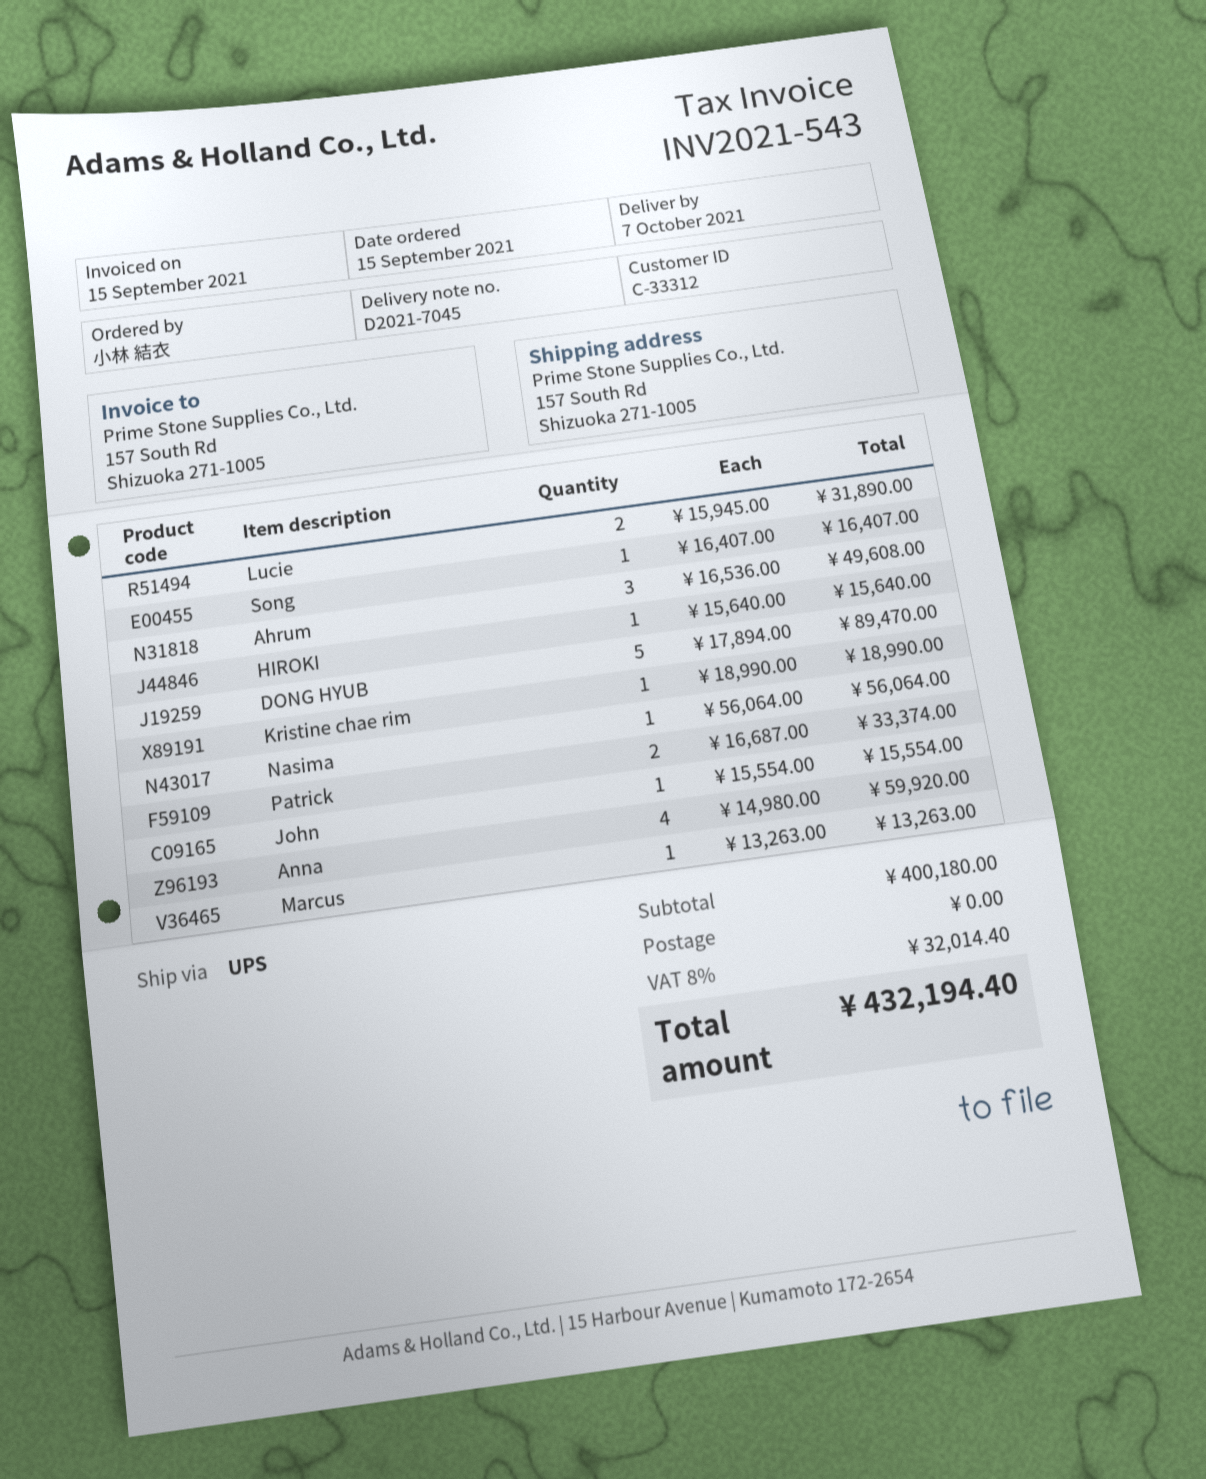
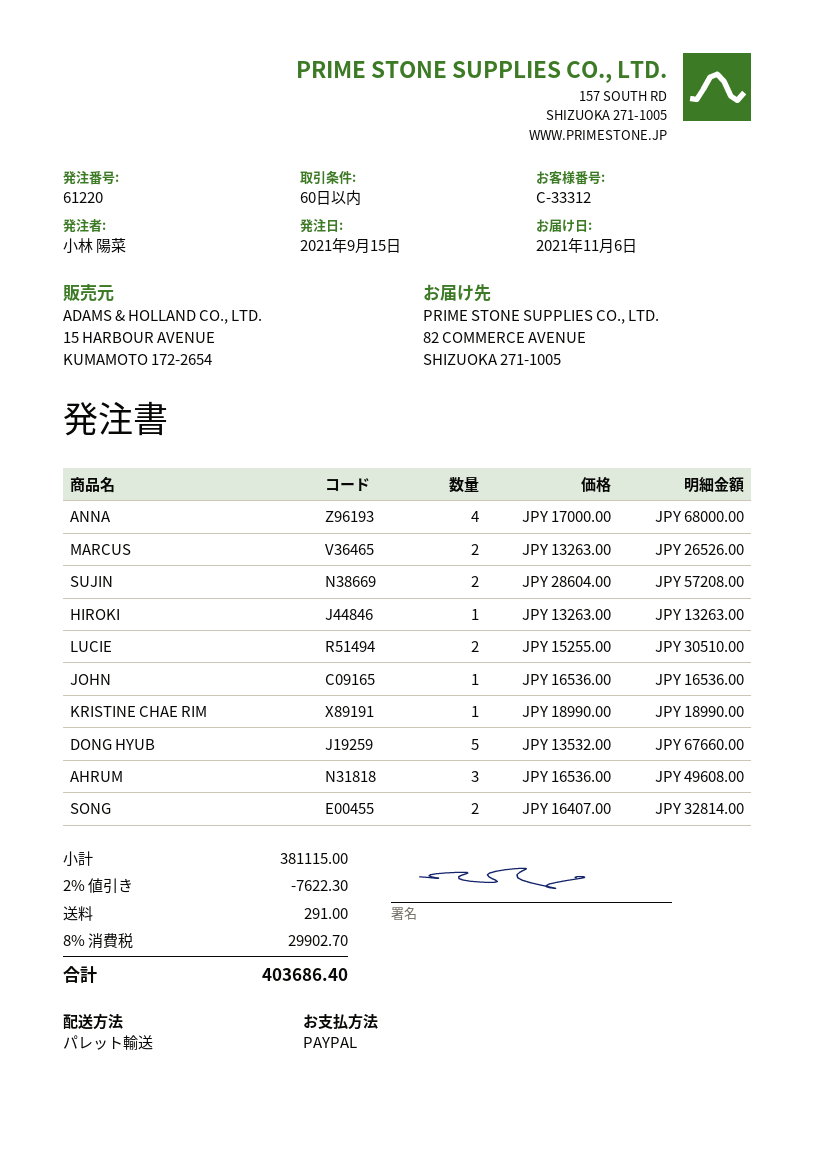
delivery date: 2021-10-07 -> 2021-11-06
ordered by: 小林 結衣 -> 小林 陽菜
shipping method: UPS -> pallet freight
ship to: 157 South Rd, Shizuoka 271-1005 -> 82 COMMERCE AVENUE, SHIZUOKA 271-1005
Lucie: 2 x 15945.00 = 31890.00 -> 2 x 15255.00 = 30510.00
Song: 1 x 16407.00 = 16407.00 -> 2 x 16407.00 = 32814.00
HIROKI: 1 x 15640.00 = 15640.00 -> 1 x 13263.00 = 13263.00
DONG HYUB: 5 x 17894.00 = 89470.00 -> 5 x 13532.00 = 67660.00
Nasima: 1 x 56064.00 = 56064.00 -> none
Patrick: 2 x 16687.00 = 33374.00 -> none
John: 1 x 15554.00 = 15554.00 -> 1 x 16536.00 = 16536.00
Anna: 4 x 14980.00 = 59920.00 -> 4 x 17000.00 = 68000.00
Marcus: 1 x 13263.00 = 13263.00 -> 2 x 13263.00 = 26526.00
SUJIN: none -> 2 x 28604.00 = 57208.00
subtotal: 400180.00 -> 381115.00
discount: none -> 2% = 7622.30
shipping: 0.00 -> 291.00
tax: 8% = 32014.40 -> 8% = 29902.70
total: 432194.40 -> 403686.40

